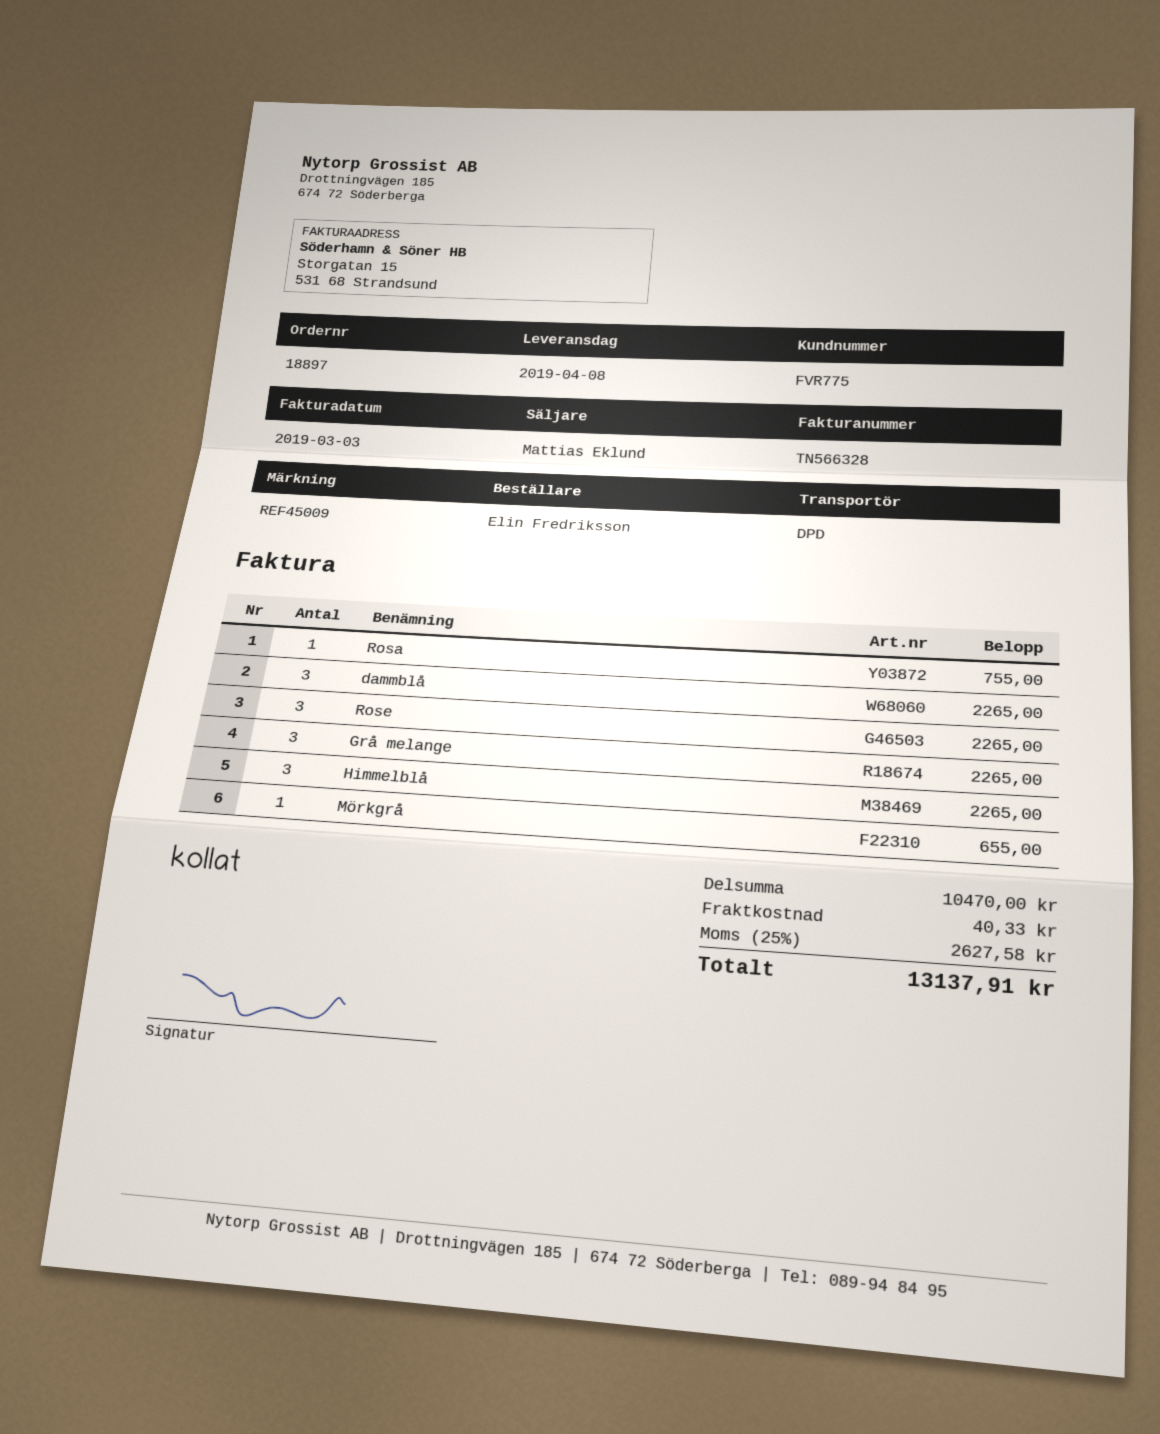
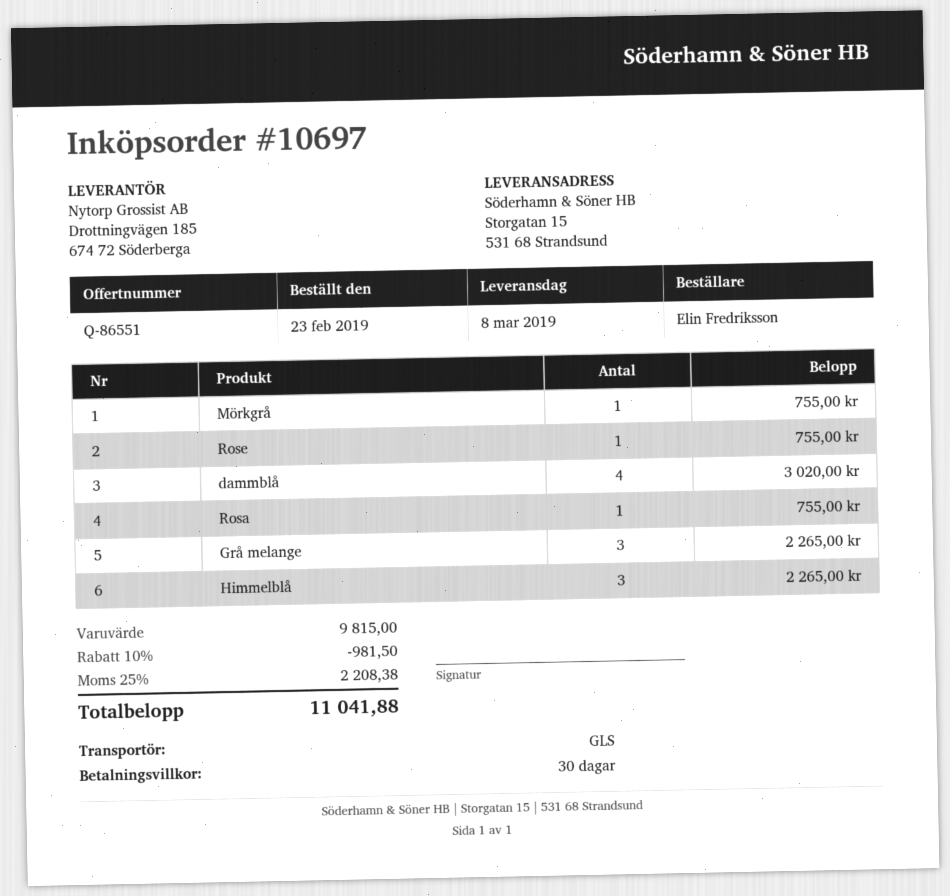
order number: 18897 -> 10697
delivery date: 2019-04-08 -> 2019-03-08
shipping method: DPD -> GLS
dammblå: 3 for 2265.00 -> 4 for 3020.00
Rose: 3 for 2265.00 -> 1 for 755.00
Mörkgrå: 1 for 655.00 -> 1 for 755.00
subtotal: 10470.00 -> 9815.00
discount: none -> 10% = 981.50
shipping: 40.33 -> none
tax: 25% = 2627.58 -> 25% = 2208.38
total: 13137.91 -> 11041.88

